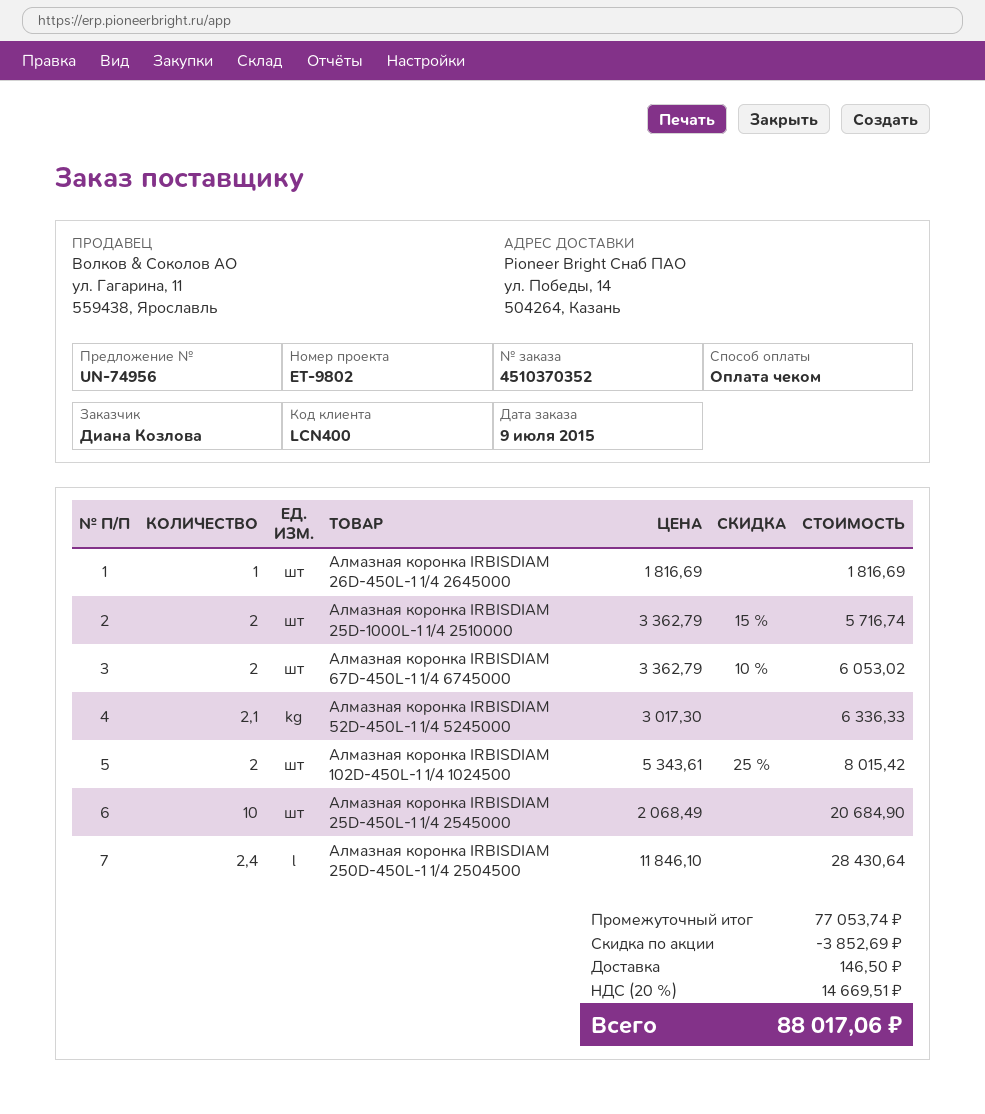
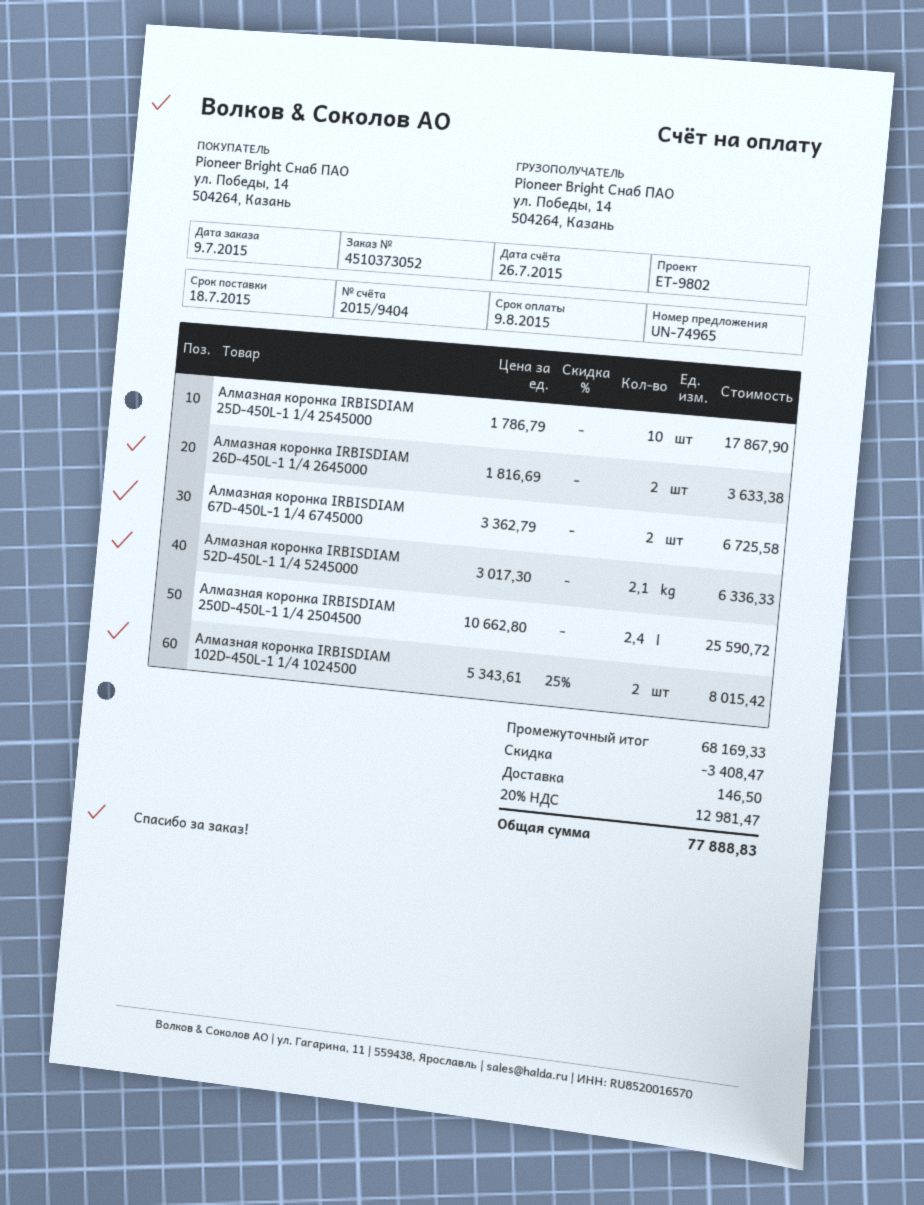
quote number: UN-74956 -> UN-74965
order number: 4510370352 -> 4510373052
Алмазная коронка IRBISDIAM 26D-450L-1 1/4 2645000: 1 x 1816.69 = 1816.69 -> 2 x 1816.69 = 3633.38
Алмазная коронка IRBISDIAM 25D-1000L-1 1/4 2510000: 2 x 3362.79 - 15% = 5716.74 -> none
Алмазная коронка IRBISDIAM 67D-450L-1 1/4 6745000: 2 x 3362.79 - 10% = 6053.02 -> 2 x 3362.79 = 6725.58
Алмазная коронка IRBISDIAM 25D-450L-1 1/4 2545000: 10 x 2068.49 = 20684.90 -> 10 x 1786.79 = 17867.90
Алмазная коронка IRBISDIAM 250D-450L-1 1/4 2504500: 2.4 x 11846.10 = 28430.64 -> 2.4 x 10662.80 = 25590.72
subtotal: 77053.74 -> 68169.33
discount: 3852.69 -> 3408.47
tax: 20% = 14669.51 -> 20% = 12981.47
total: 88017.06 -> 77888.83

